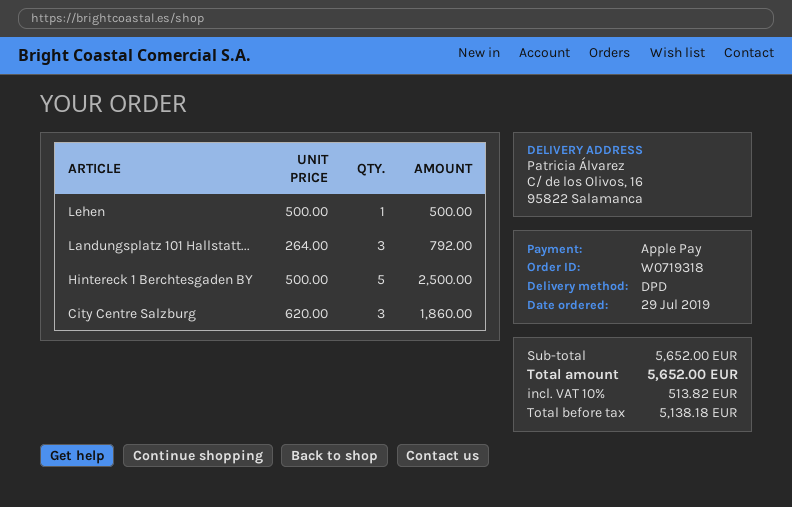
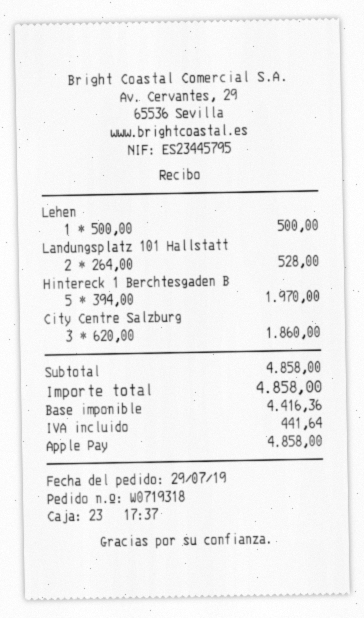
Landungsplatz 101 Hallstatt...: 3 x 264.00 = 792.00 -> 2 x 264.00 = 528.00
Hintereck 1 Berchtesgaden BY: 5 x 500.00 = 2500.00 -> 5 x 394.00 = 1970.00
subtotal: 5652.00 -> 4858.00
net: 5138.18 -> 4416.36
tax: 513.82 -> 441.64
total: 5652.00 -> 4858.00

